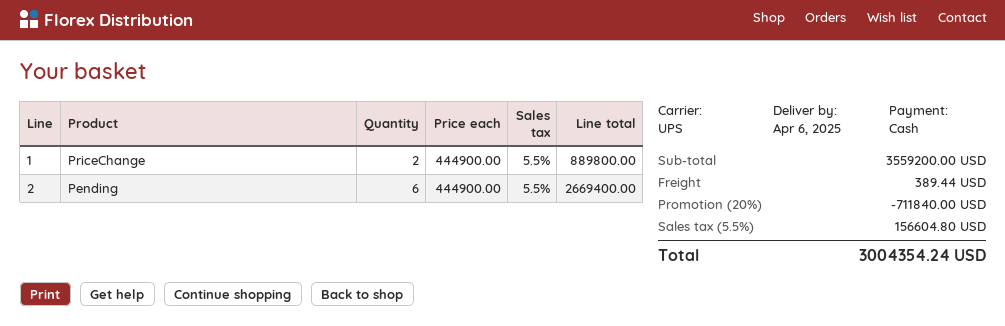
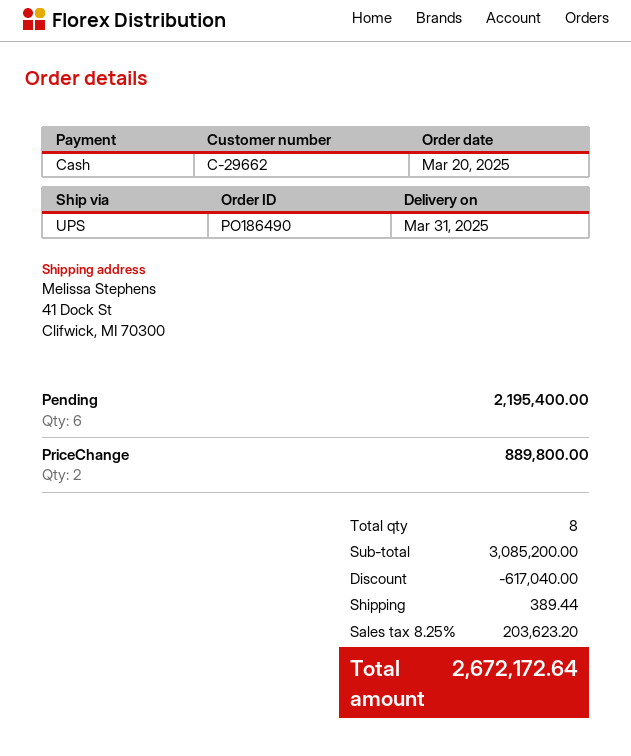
delivery date: 2025-04-06 -> 2025-03-31
Pending: 6 for 2669400.00 -> 6 for 2195400.00
subtotal: 3559200.00 -> 3085200.00
discount: 711840.00 -> 617040.00
tax: 5.5% = 156604.80 -> 8.25% = 203623.20
total: 3004354.24 -> 2672172.64

